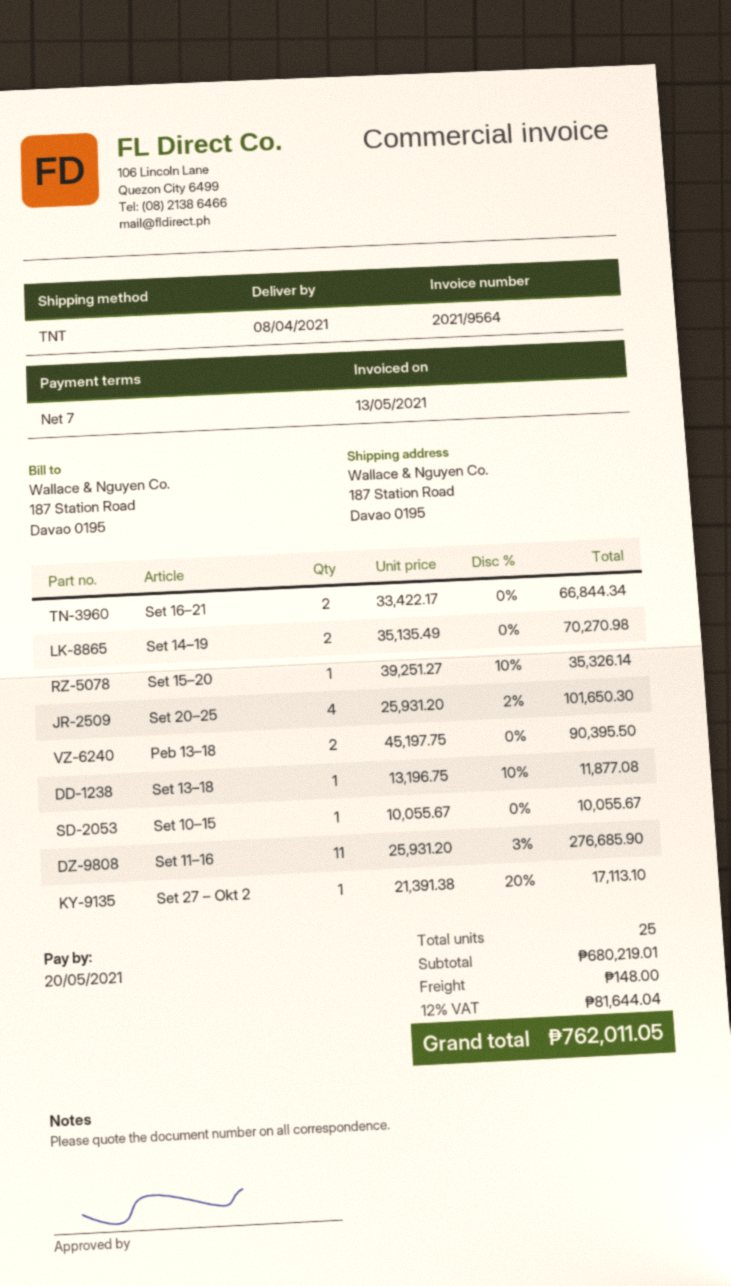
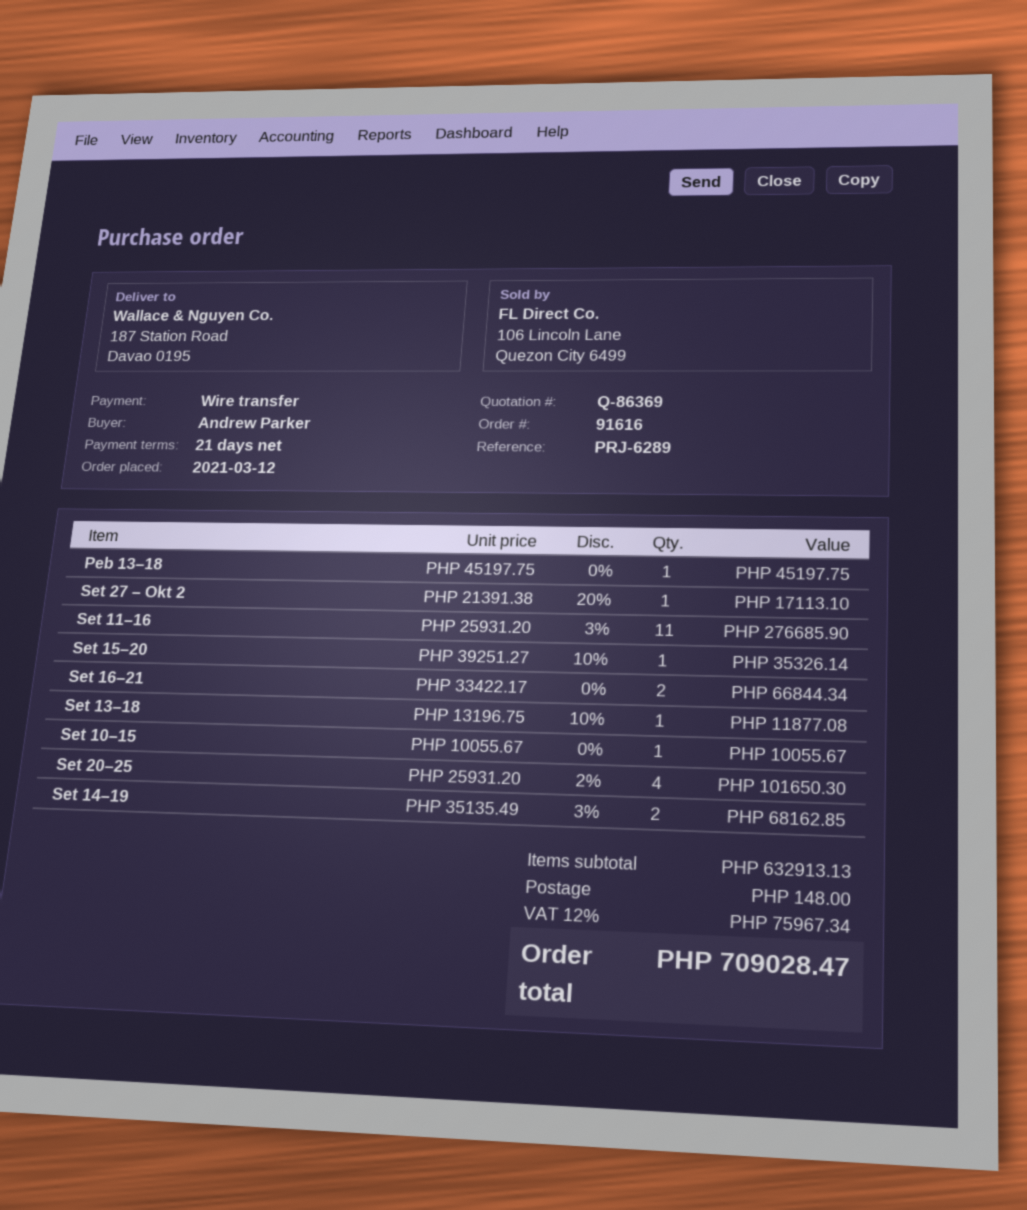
payment terms: 7 days -> 21 days
Set 14–19: 2 x 35135.49 = 70270.98 -> 2 x 35135.49 - 3% = 68162.85
Peb 13–18: 2 x 45197.75 = 90395.50 -> 1 x 45197.75 = 45197.75
subtotal: 680219.01 -> 632913.13
tax: 12% = 81644.04 -> 12% = 75967.34
total: 762011.05 -> 709028.47

